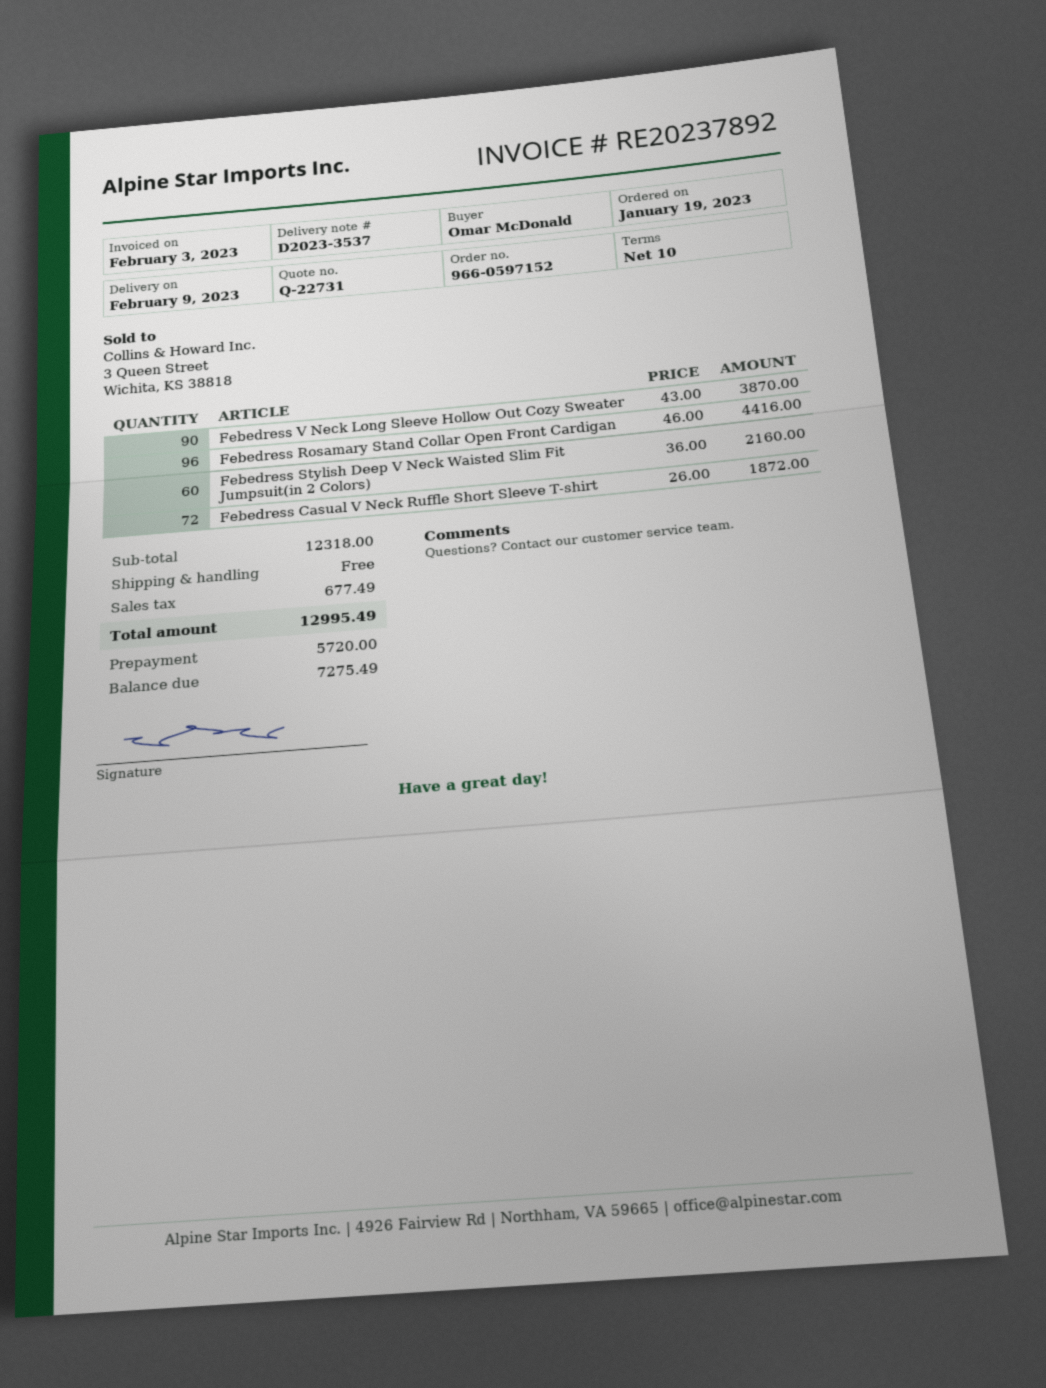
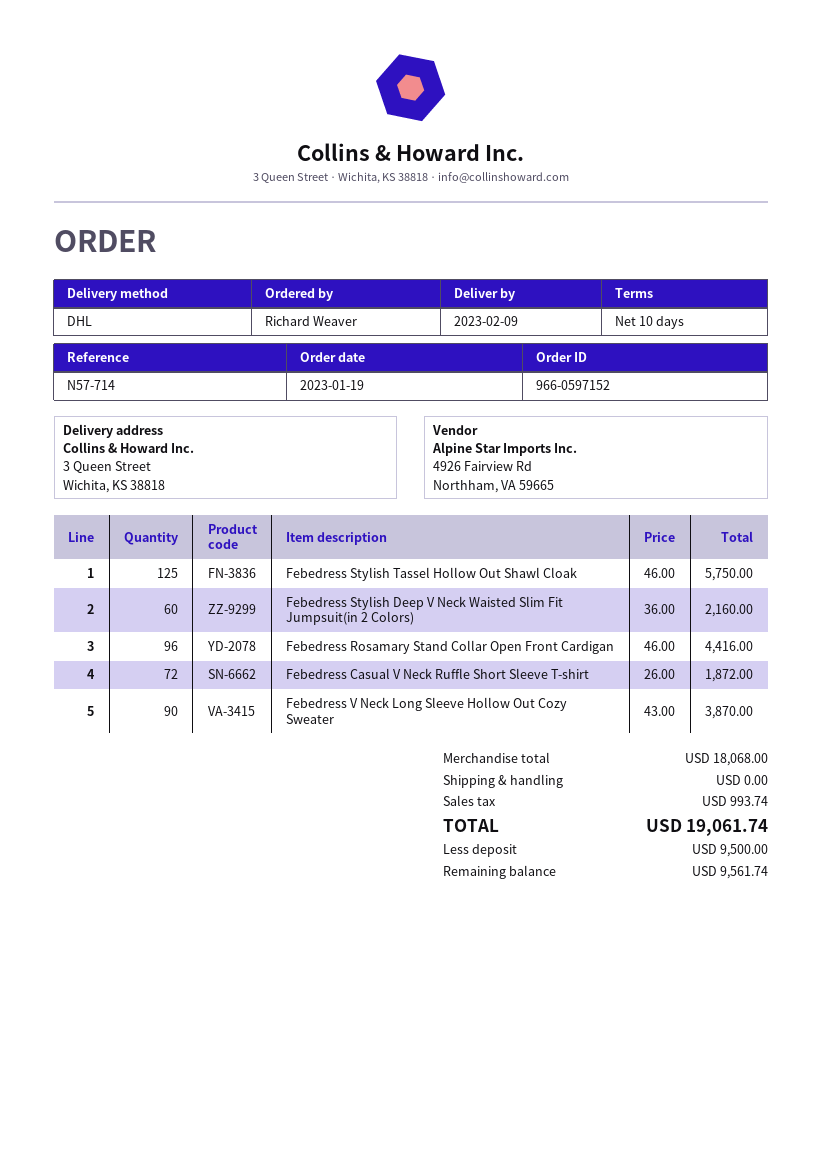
ordered by: Omar McDonald -> Richard Weaver
Febedress Stylish Tassel Hollow Out Shawl Cloak: none -> 125 x 46.00 = 5750.00
subtotal: 12318.00 -> 18068.00
tax: 677.49 -> 993.74
total: 12995.49 -> 19061.74
deposit: 5720.00 -> 9500.00
balance: 7275.49 -> 9561.74

